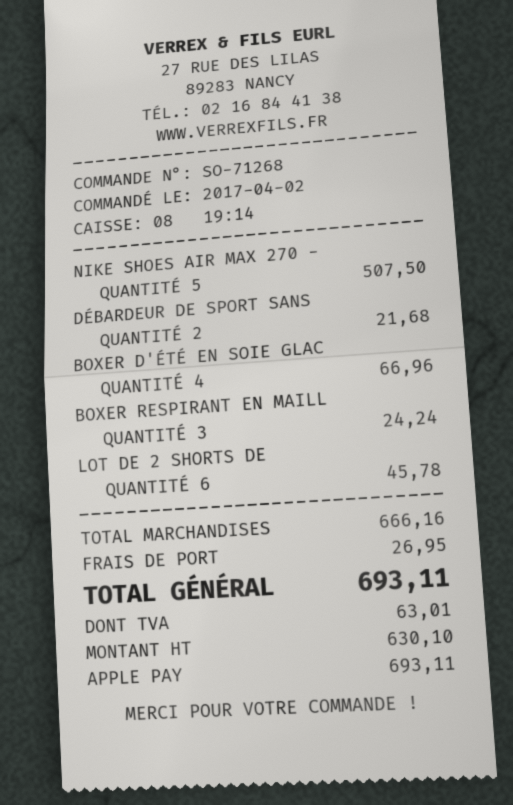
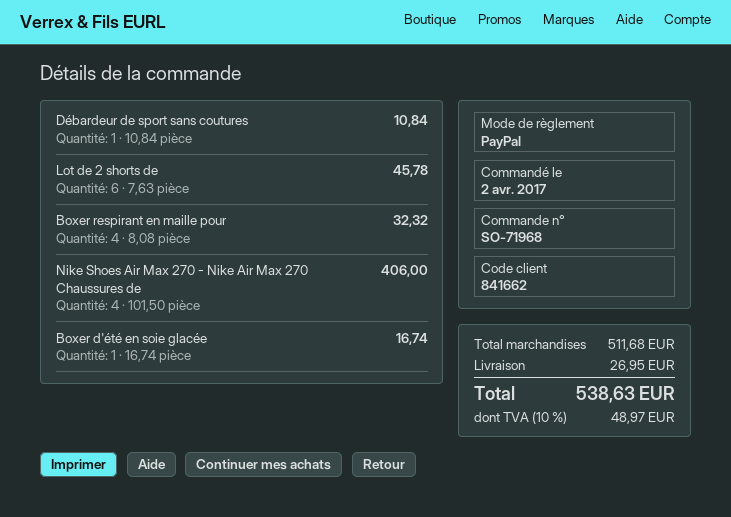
order number: SO-71268 -> SO-71968
payment method: Apple Pay -> PayPal
NIKE SHOES AIR MAX 270 -: 5 for 507.50 -> 4 for 406.00
DÉBARDEUR DE SPORT SANS: 2 for 21.68 -> 1 for 10.84
BOXER D'ÉTÉ EN SOIE GLAC: 4 for 66.96 -> 1 for 16.74
BOXER RESPIRANT EN MAILL: 3 for 24.24 -> 4 for 32.32
subtotal: 666.16 -> 511.68
tax: 63.01 -> 48.97
total: 693.11 -> 538.63

